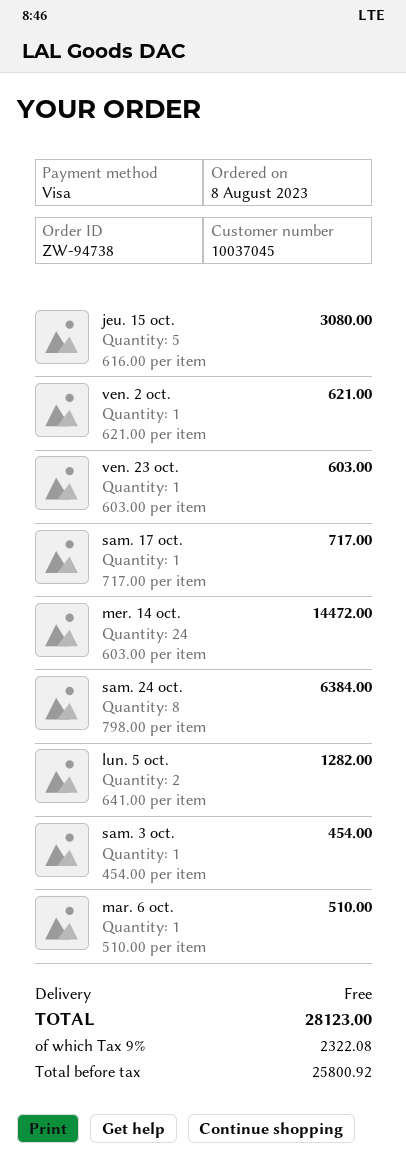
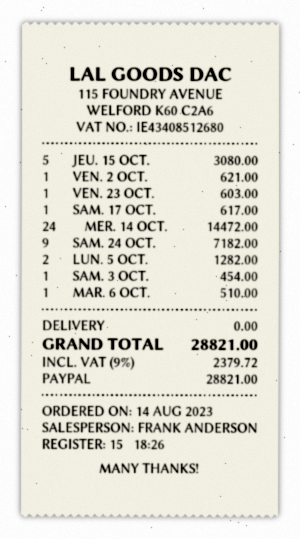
order date: 2023-08-08 -> 2023-08-14
payment method: Visa -> PayPal
sam. 17 oct.: 1 for 717.00 -> 1 for 617.00
sam. 24 oct.: 8 for 6384.00 -> 9 for 7182.00
tax: 9% = 2322.08 -> 9% = 2379.72
total: 28123.00 -> 28821.00

